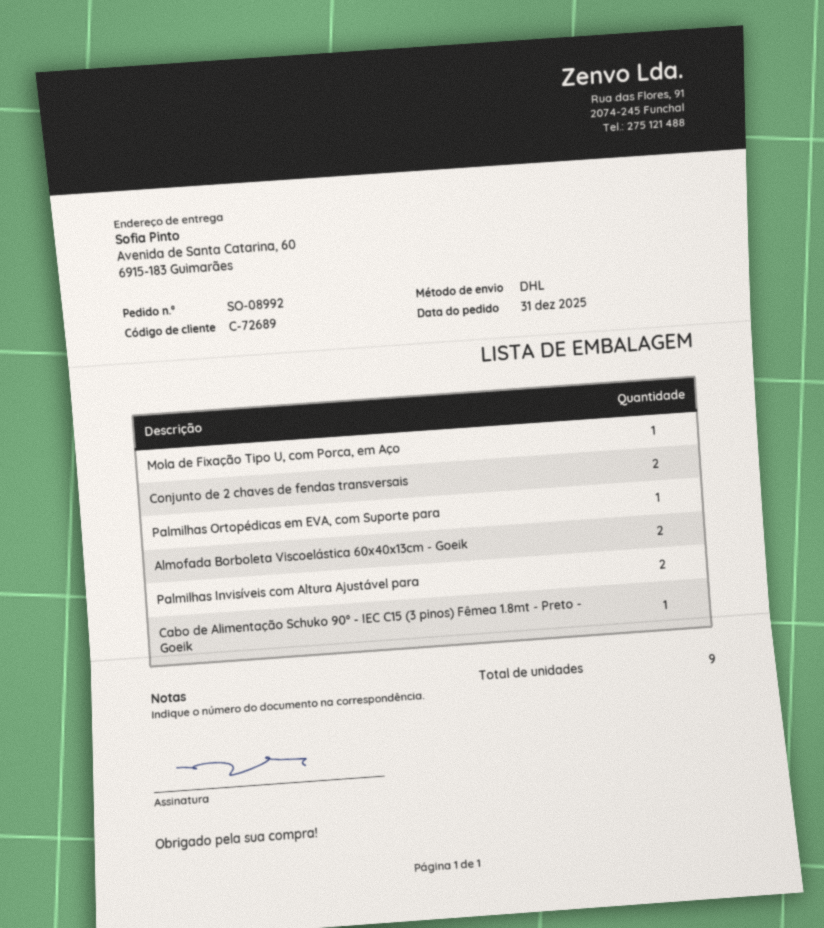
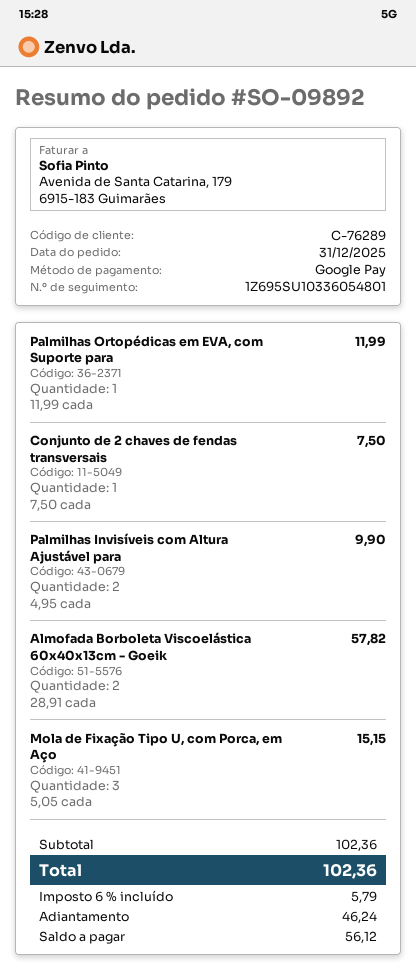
order number: SO-08992 -> SO-09892
customer number: C-72689 -> C-76289
Mola de Fixação Tipo U, com Porca, em Aço: 1 -> 3
Conjunto de 2 chaves de fendas transversais: 2 -> 1
Cabo de Alimentação Schuko 90º - IEC C15 (3 pinos) Fêmea 1.8mt - Preto - Goeik: 1 -> none

